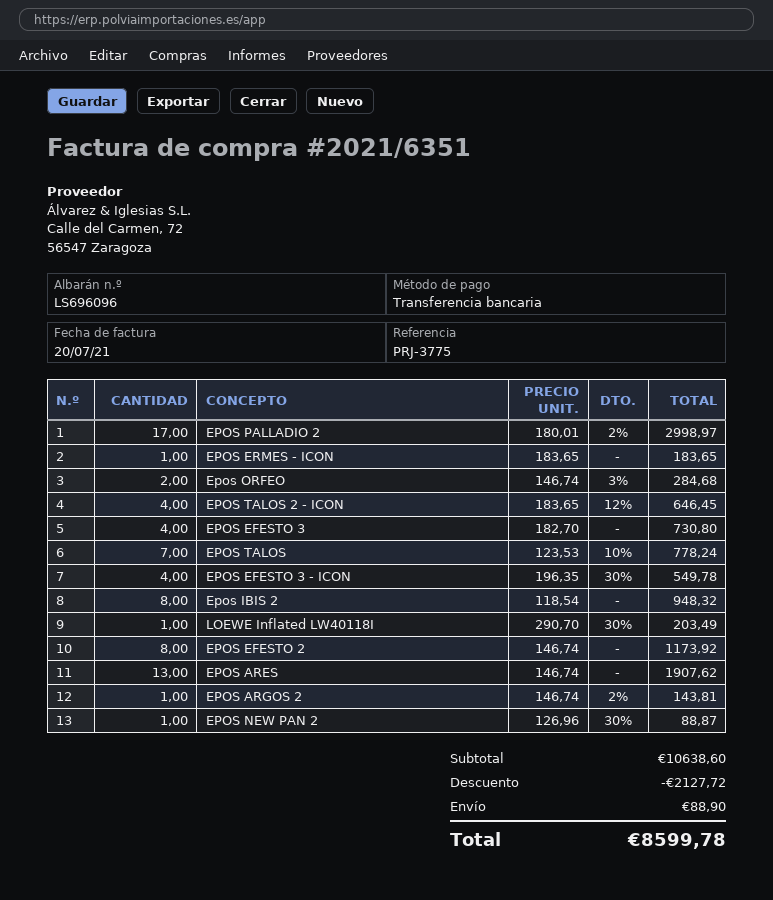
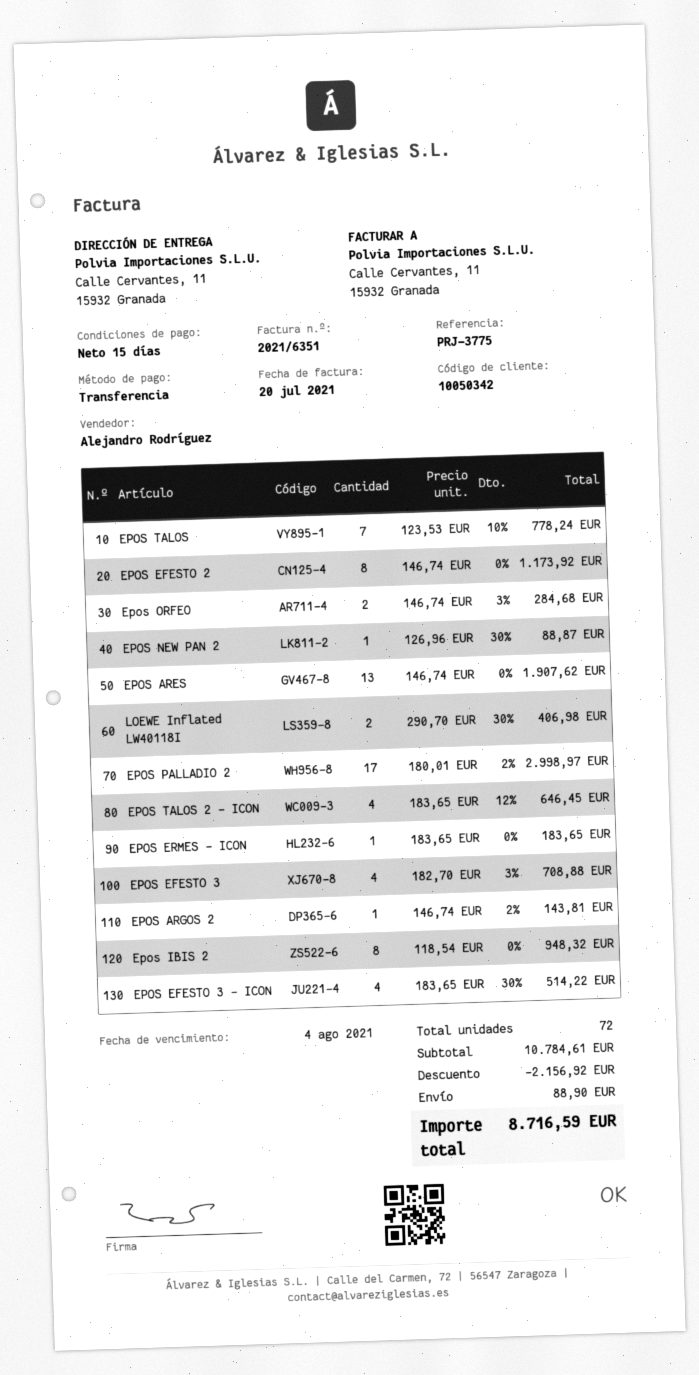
EPOS EFESTO 3: 4 x 182.70 = 730.80 -> 4 x 182.70 - 3% = 708.88
EPOS EFESTO 3 - ICON: 4 x 196.35 - 30% = 549.78 -> 4 x 183.65 - 30% = 514.22
LOEWE Inflated LW40118I: 1 x 290.70 - 30% = 203.49 -> 2 x 290.70 - 30% = 406.98
subtotal: 10638.60 -> 10784.61
discount: 2127.72 -> 2156.92
total: 8599.78 -> 8716.59

